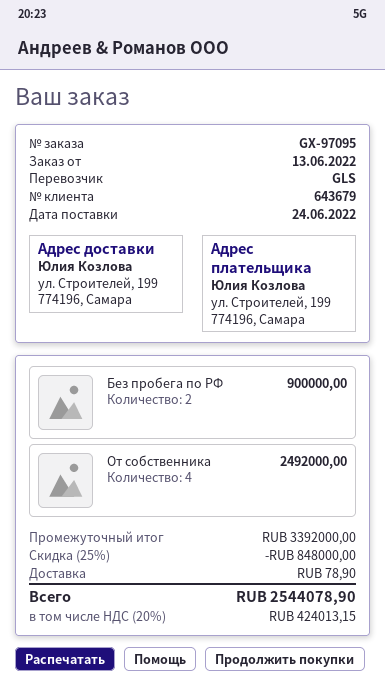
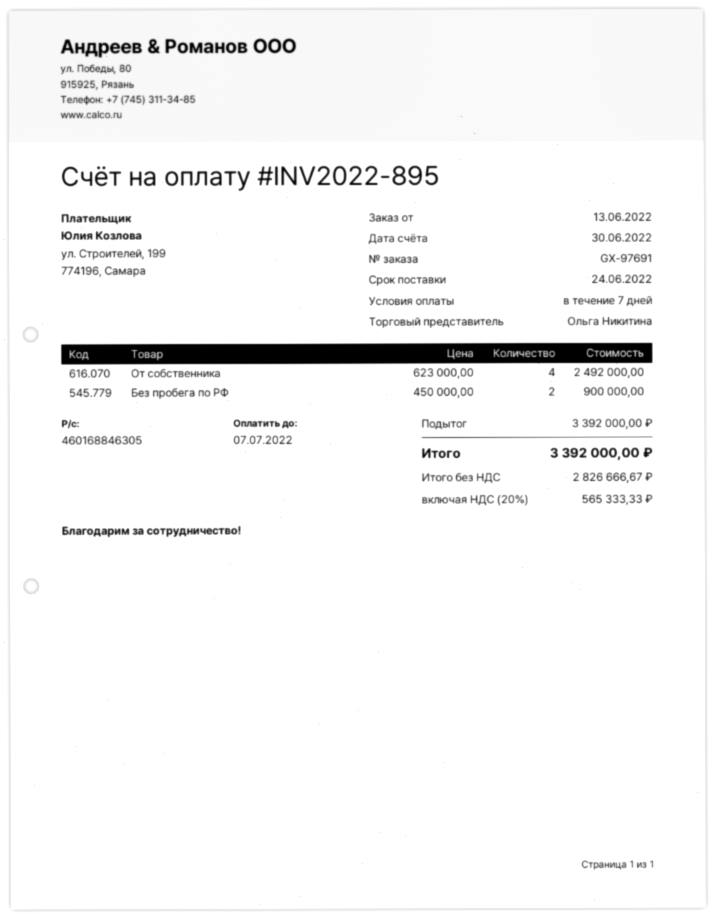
order number: GX-97095 -> GX-97691
discount: 25% = 848000.00 -> none
shipping: 78.90 -> none
tax: 20% = 424013.15 -> 20% = 565333.33
total: 2544078.90 -> 3392000.00

